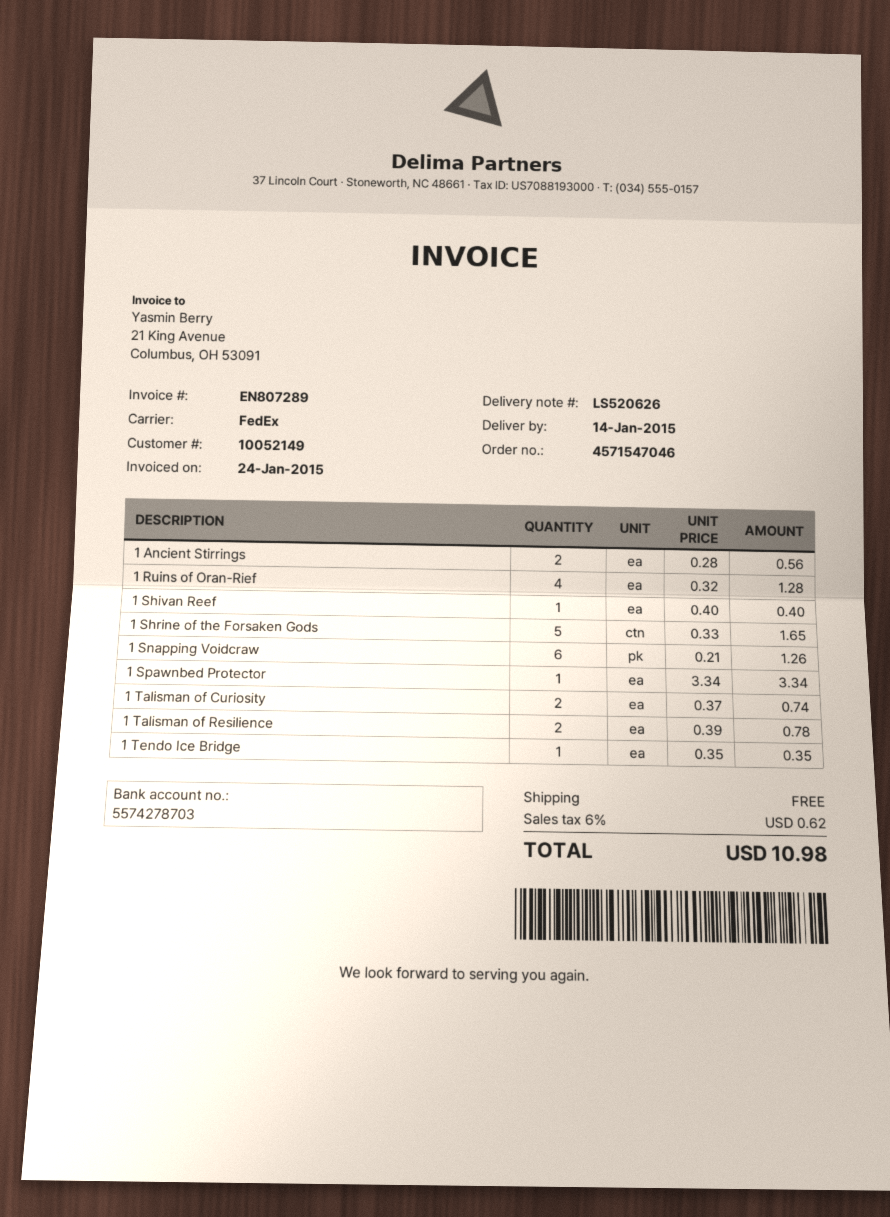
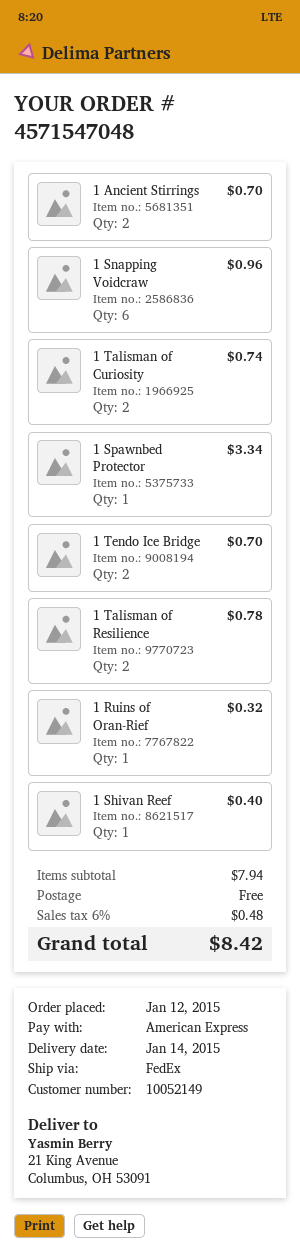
order number: 4571547046 -> 4571547048
1 Ancient Stirrings: 2 for 0.56 -> 2 for 0.70
1 Ruins of Oran-Rief: 4 for 1.28 -> 1 for 0.32
1 Shrine of the Forsaken Gods: 5 for 1.65 -> none
1 Snapping Voidcraw: 6 for 1.26 -> 6 for 0.96
1 Tendo Ice Bridge: 1 for 0.35 -> 2 for 0.70
tax: 6% = 0.62 -> 6% = 0.48
total: 10.98 -> 8.42

